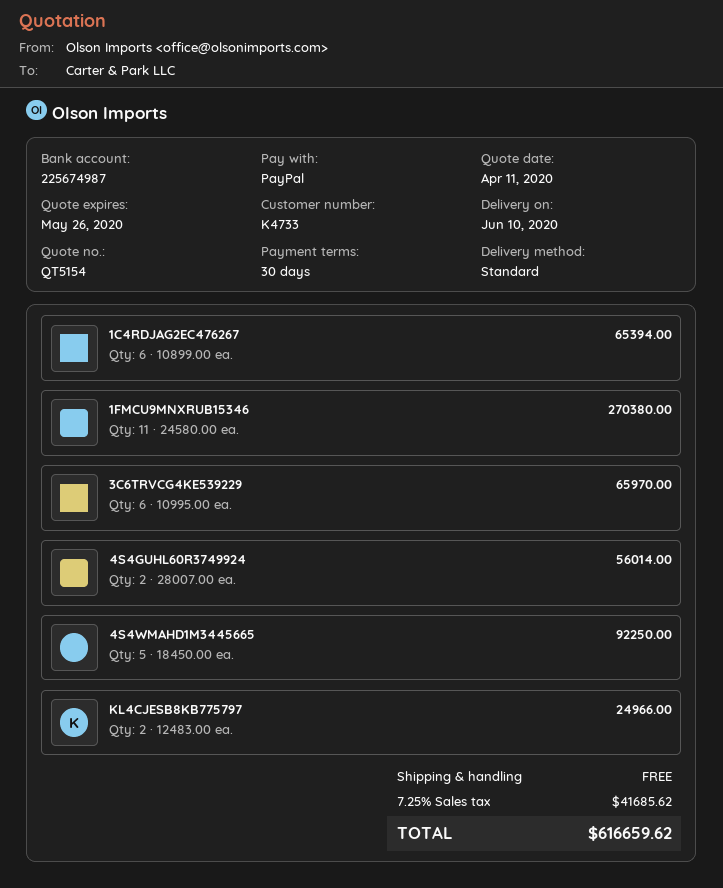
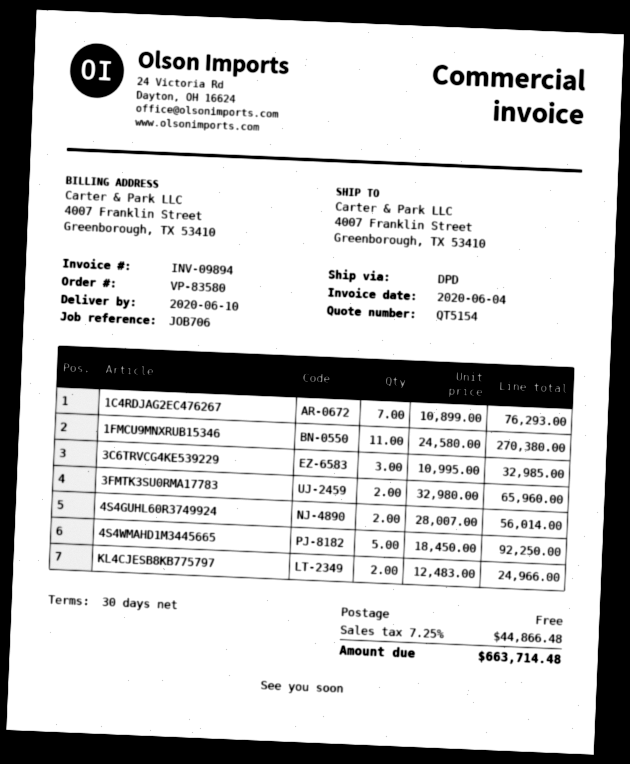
shipping method: standard -> DPD
1C4RDJAG2EC476267: 6 x 10899.00 = 65394.00 -> 7 x 10899.00 = 76293.00
3C6TRVCG4KE539229: 6 x 10995.00 = 65970.00 -> 3 x 10995.00 = 32985.00
3FMTK3SU0RMA17783: none -> 2 x 32980.00 = 65960.00
tax: 7.25% = 41685.62 -> 7.25% = 44866.48
total: 616659.62 -> 663714.48

